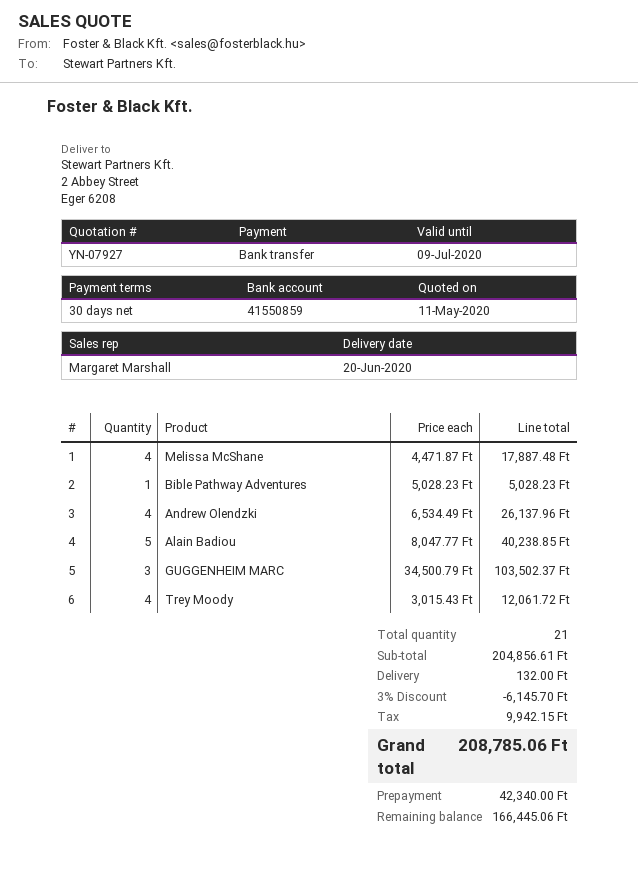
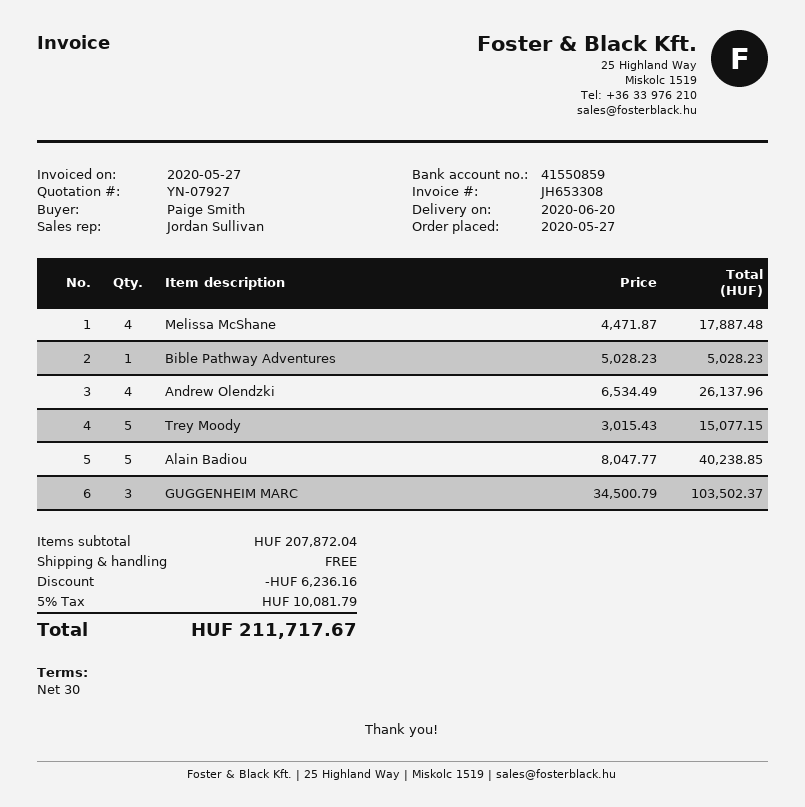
sales rep: Margaret Marshall -> Jordan Sullivan
Trey Moody: 4 x 3015.43 = 12061.72 -> 5 x 3015.43 = 15077.15
subtotal: 204856.61 -> 207872.04
discount: 6145.70 -> 6236.16
shipping: 132.00 -> 0.00
tax: 9942.15 -> 10081.79
total: 208785.06 -> 211717.67

